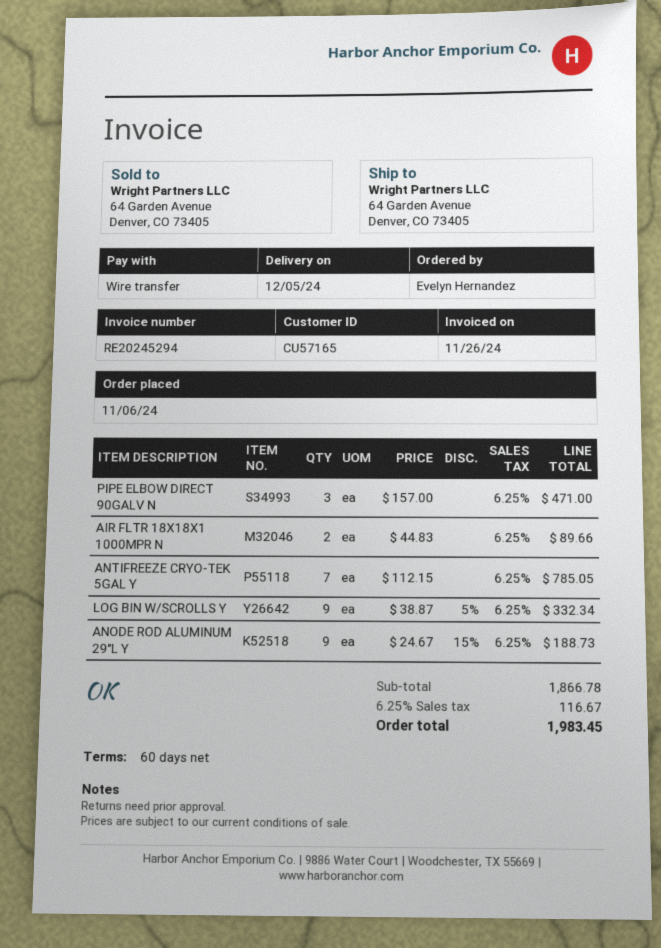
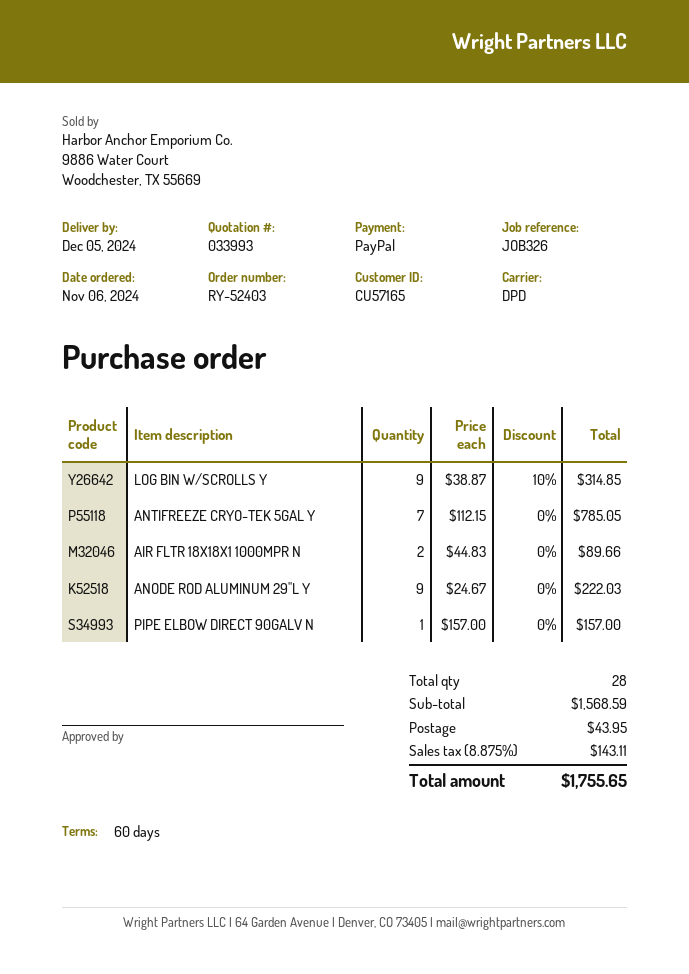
payment method: bank transfer -> PayPal
PIPE ELBOW DIRECT 90GALV N: 3 x 157.00 = 471.00 -> 1 x 157.00 = 157.00
LOG BIN W/SCROLLS Y: 9 x 38.87 - 5% = 332.34 -> 9 x 38.87 - 10% = 314.85
ANODE ROD ALUMINUM 29"L Y: 9 x 24.67 - 15% = 188.73 -> 9 x 24.67 = 222.03
subtotal: 1866.78 -> 1568.59
shipping: none -> 43.95
tax: 6.25% = 116.67 -> 8.875% = 143.11
total: 1983.45 -> 1755.65

